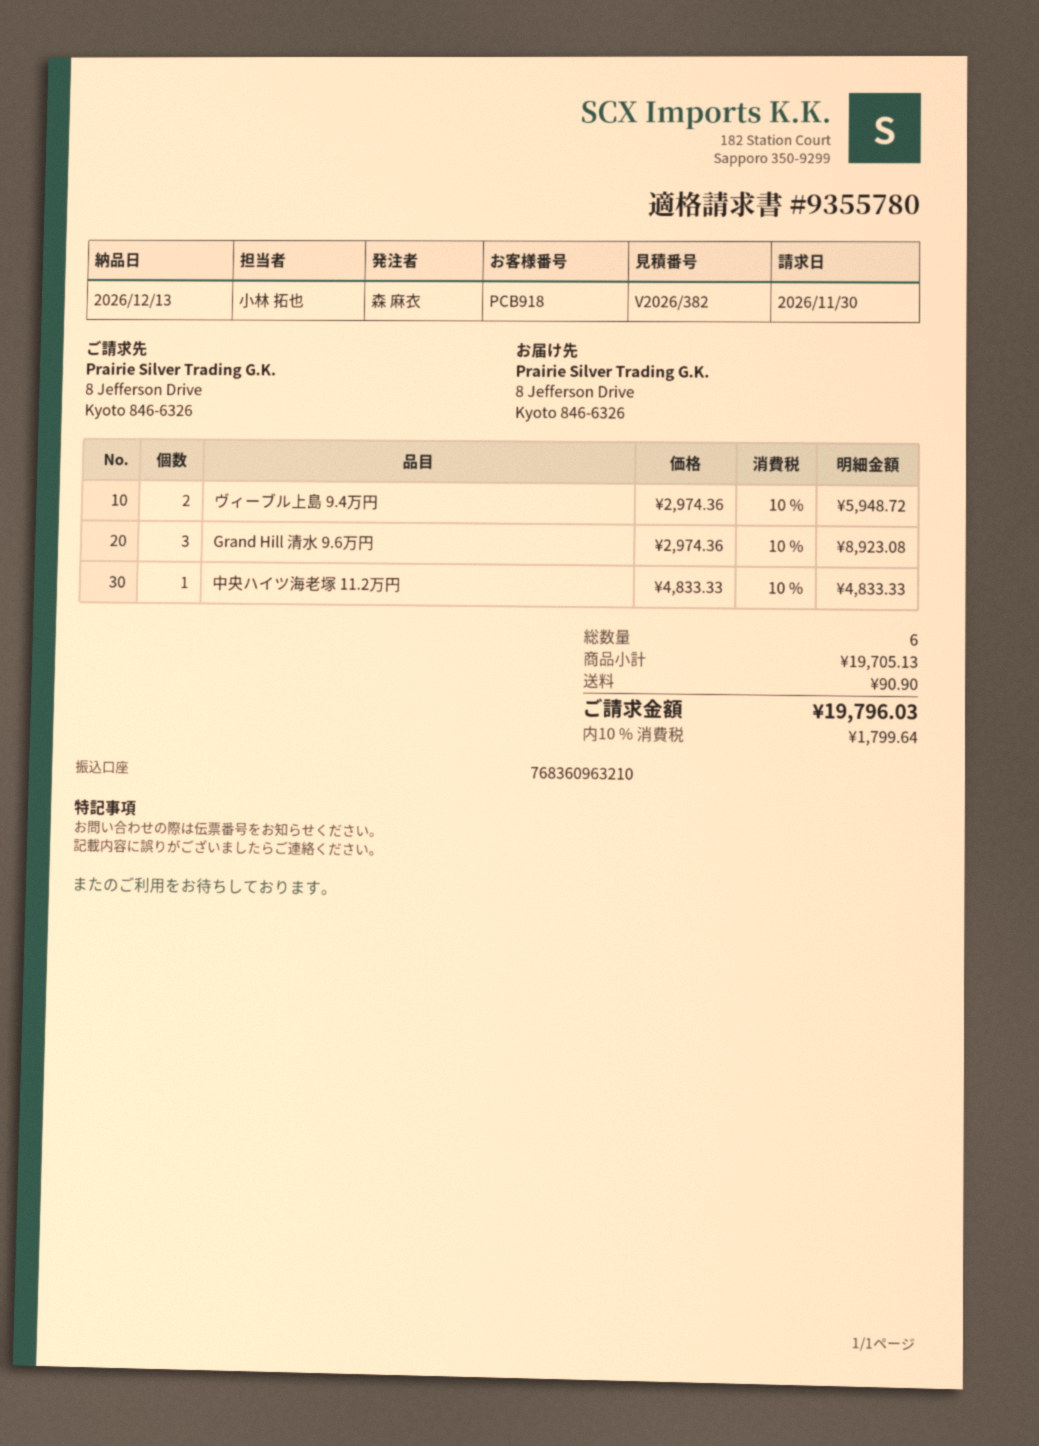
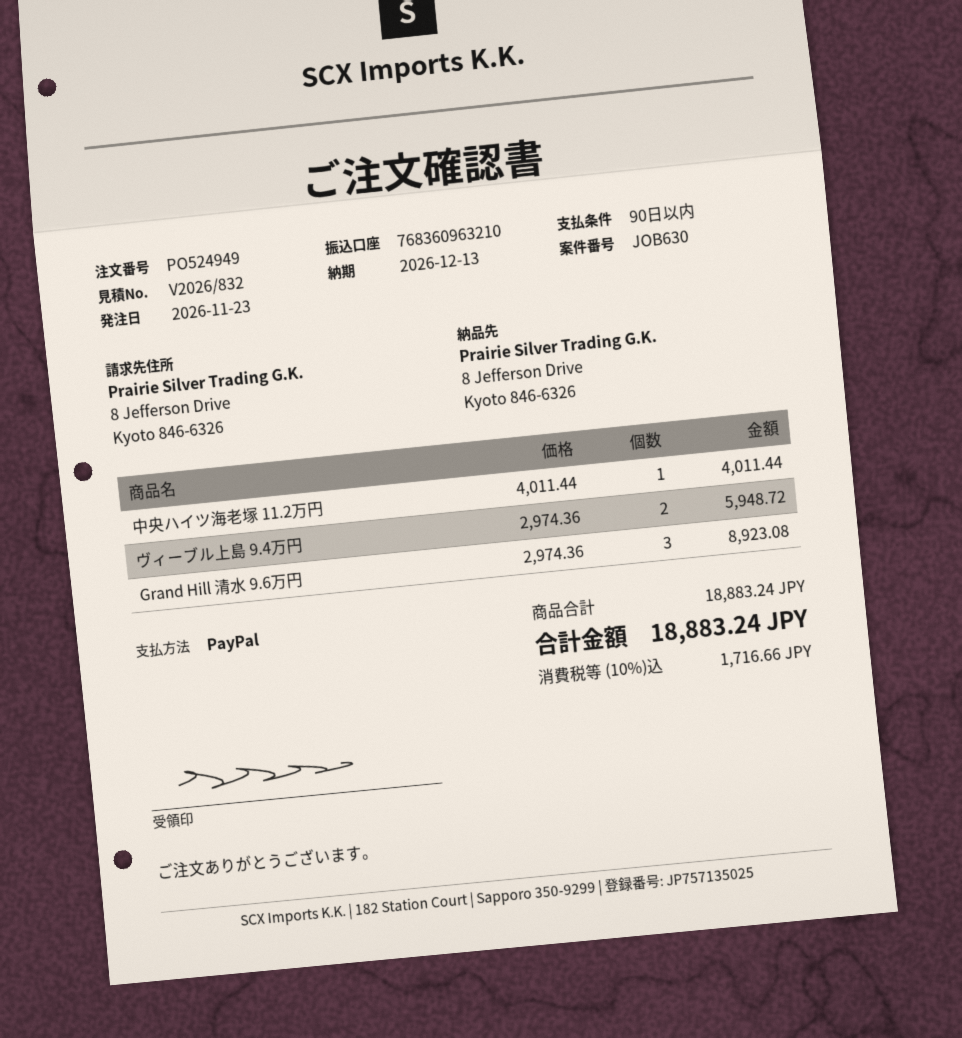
quote number: V2026/382 -> V2026/832
中央ハイツ海老塚 11.2万円: 1 x 4833.33 = 4833.33 -> 1 x 4011.44 = 4011.44
subtotal: 19705.13 -> 18883.24
shipping: 90.90 -> none
tax: 10% = 1799.64 -> 10% = 1716.66
total: 19796.03 -> 18883.24

